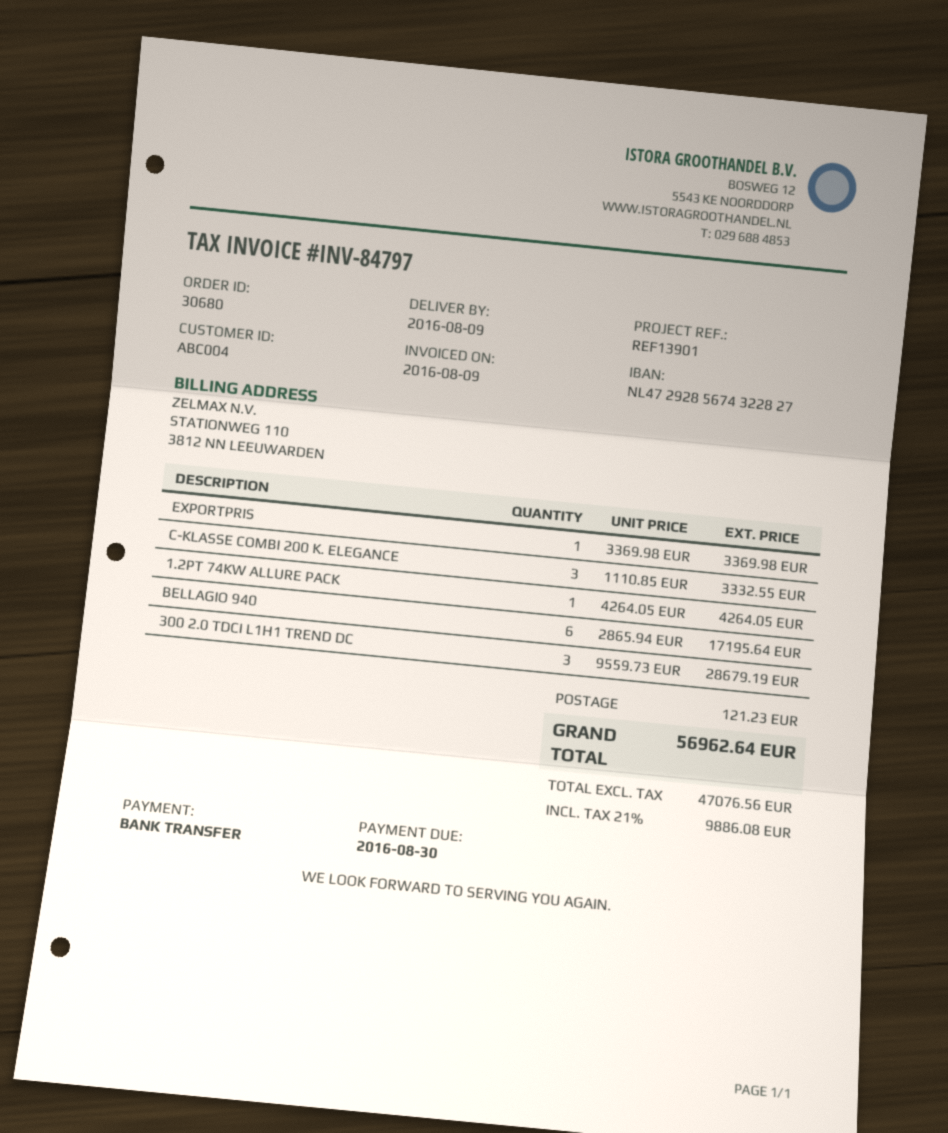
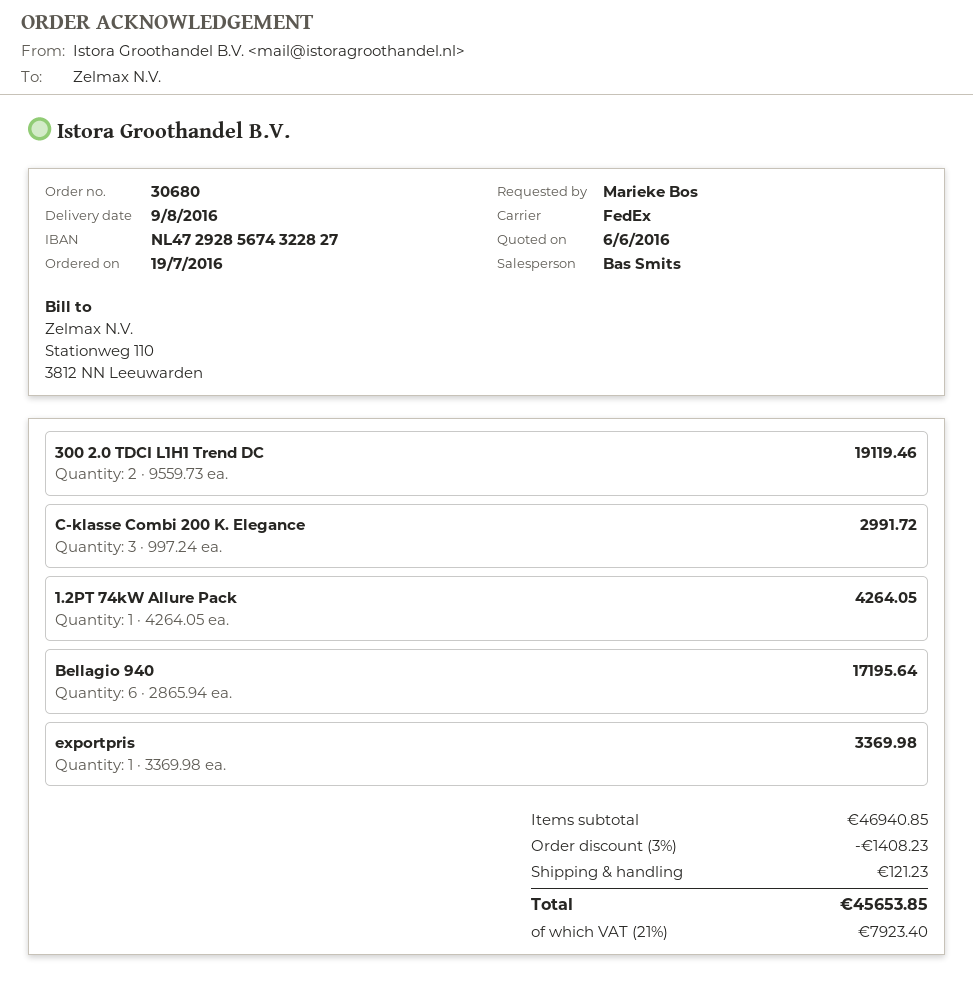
C-KLASSE COMBI 200 K. ELEGANCE: 3 x 1110.85 = 3332.55 -> 3 x 997.24 = 2991.72
300 2.0 TDCI L1H1 TREND DC: 3 x 9559.73 = 28679.19 -> 2 x 9559.73 = 19119.46
discount: none -> 3% = 1408.23
tax: 21% = 9886.08 -> 21% = 7923.40
total: 56962.64 -> 45653.85

